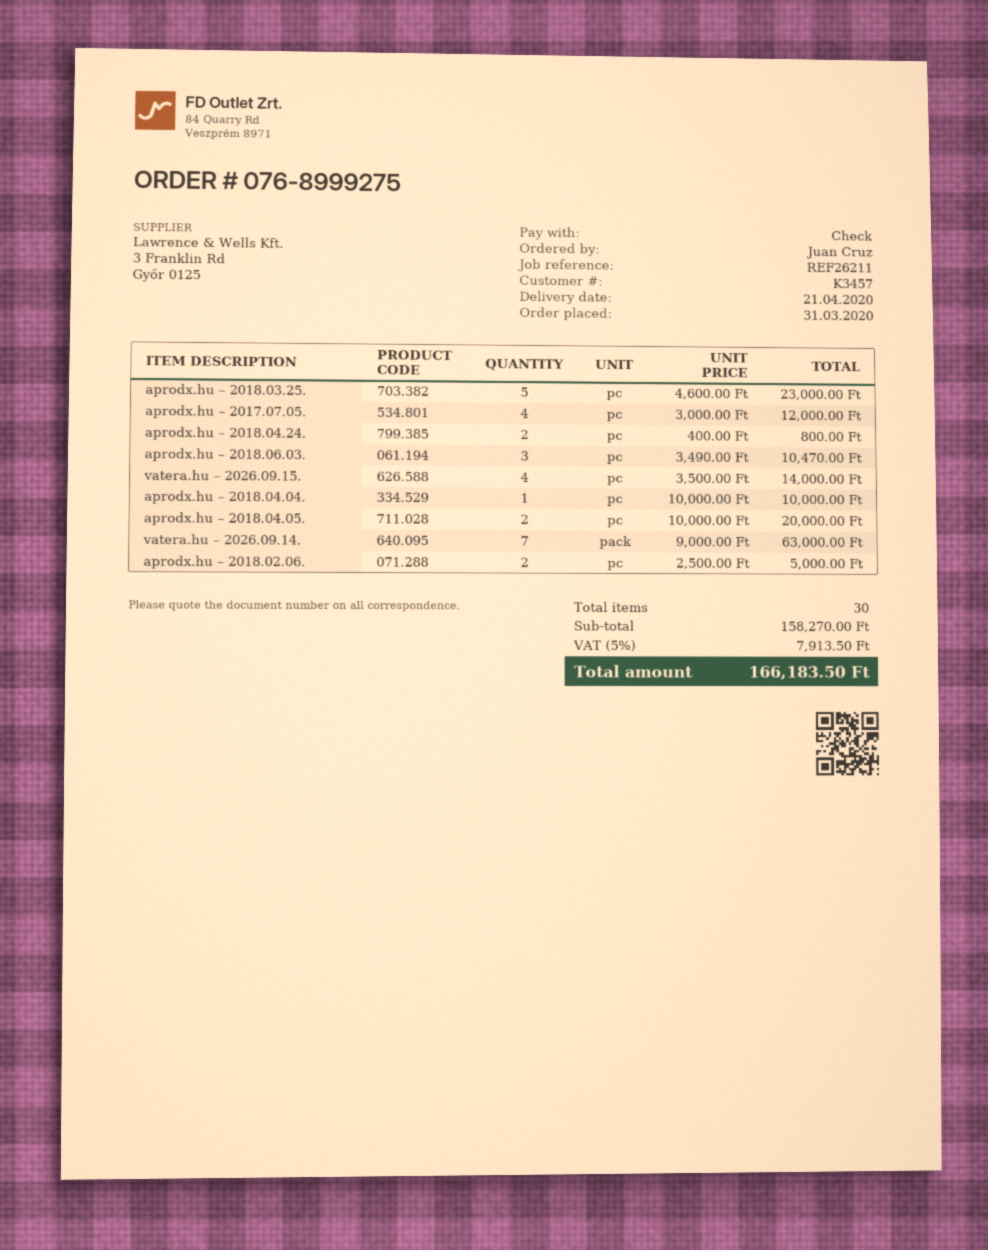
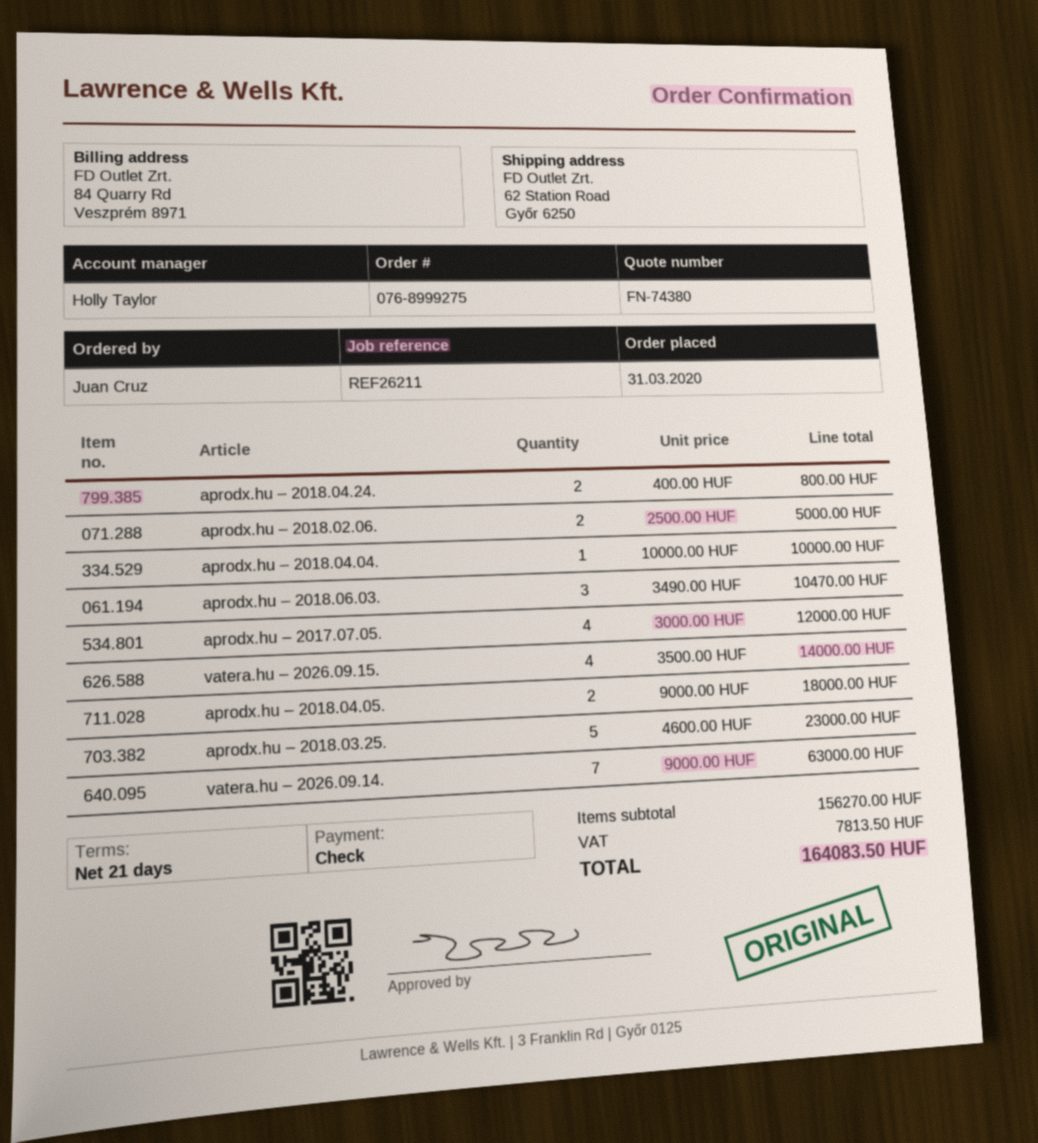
aprodx.hu – 2018.04.05.: 2 x 10000.00 = 20000.00 -> 2 x 9000.00 = 18000.00
subtotal: 158270.00 -> 156270.00
tax: 7913.50 -> 7813.50
total: 166183.50 -> 164083.50

